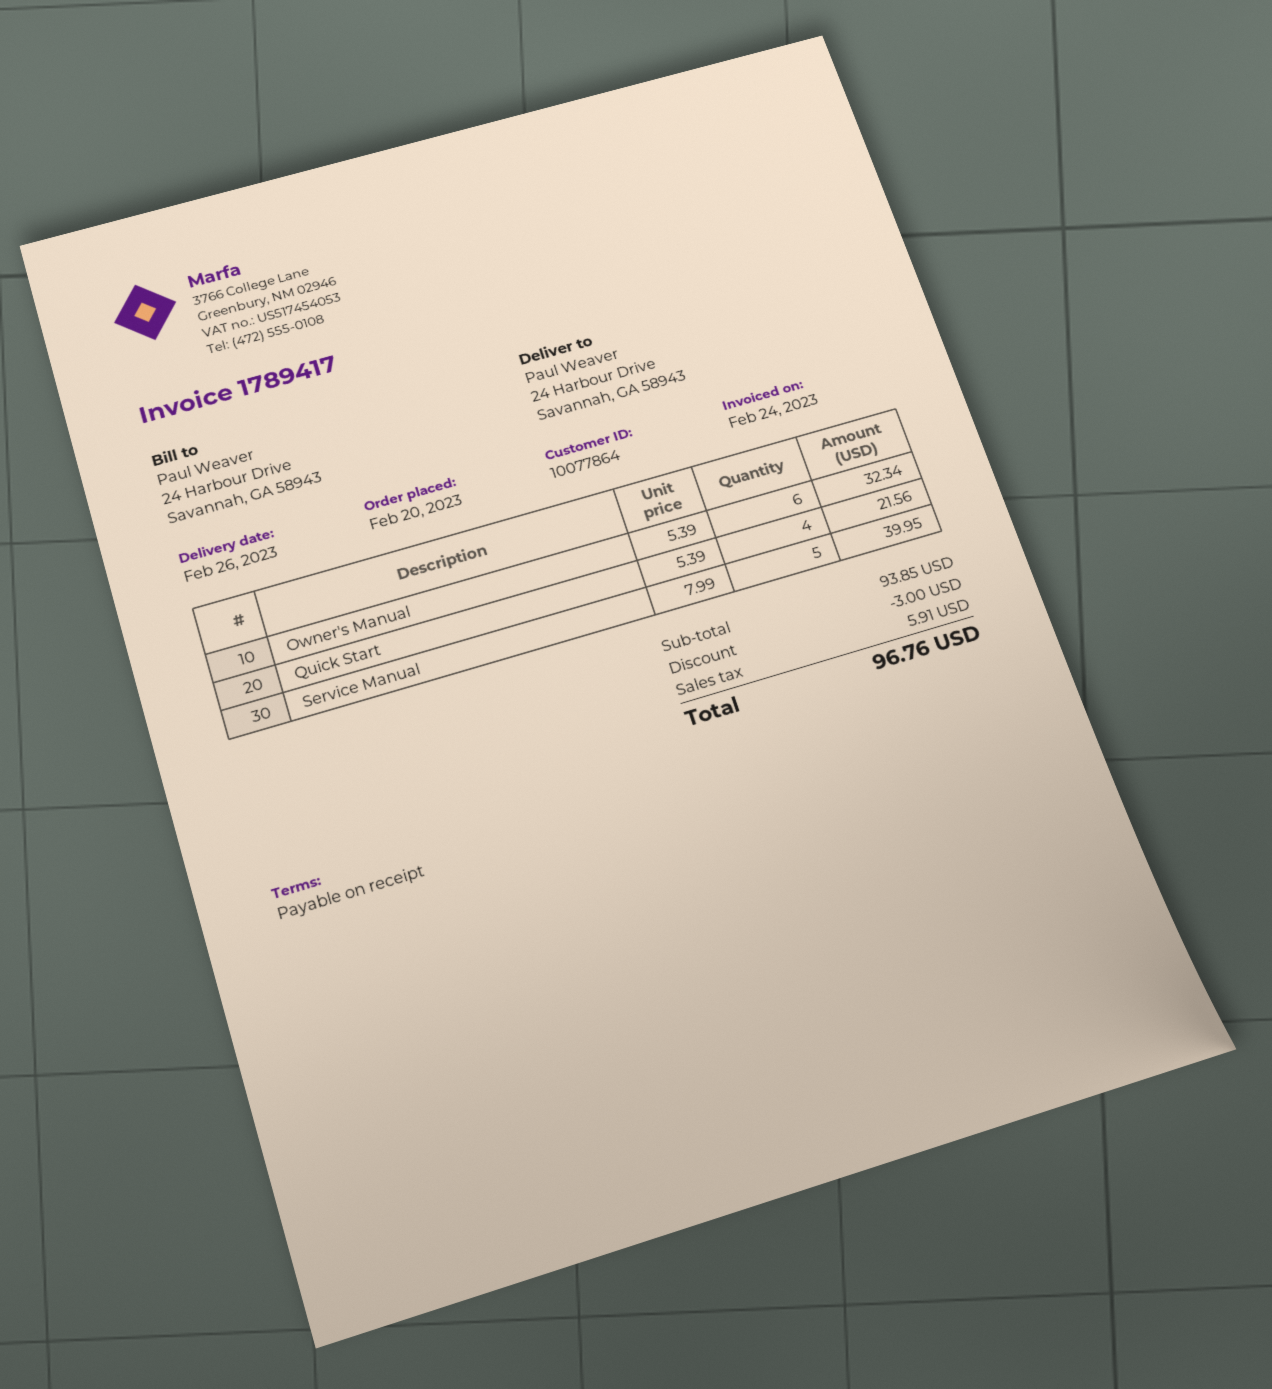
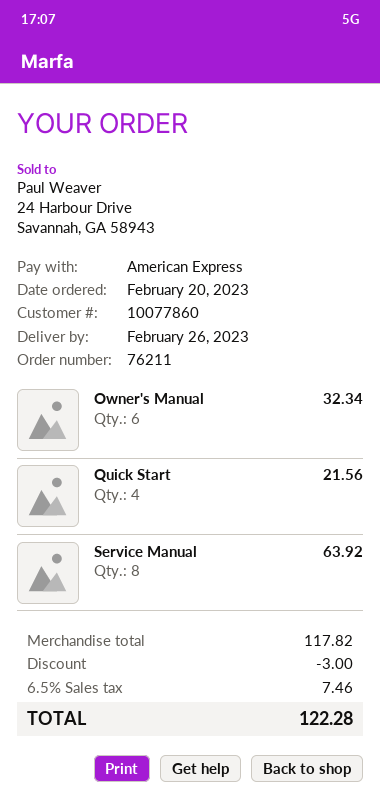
customer number: 10077864 -> 10077860
Service Manual: 5 for 39.95 -> 8 for 63.92
subtotal: 93.85 -> 117.82
tax: 5.91 -> 7.46
total: 96.76 -> 122.28

